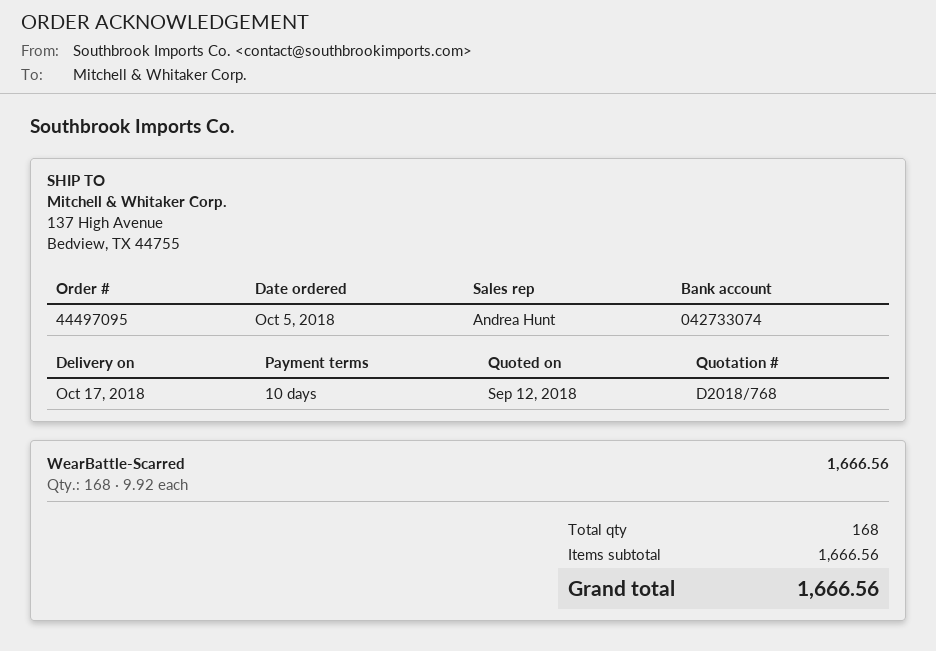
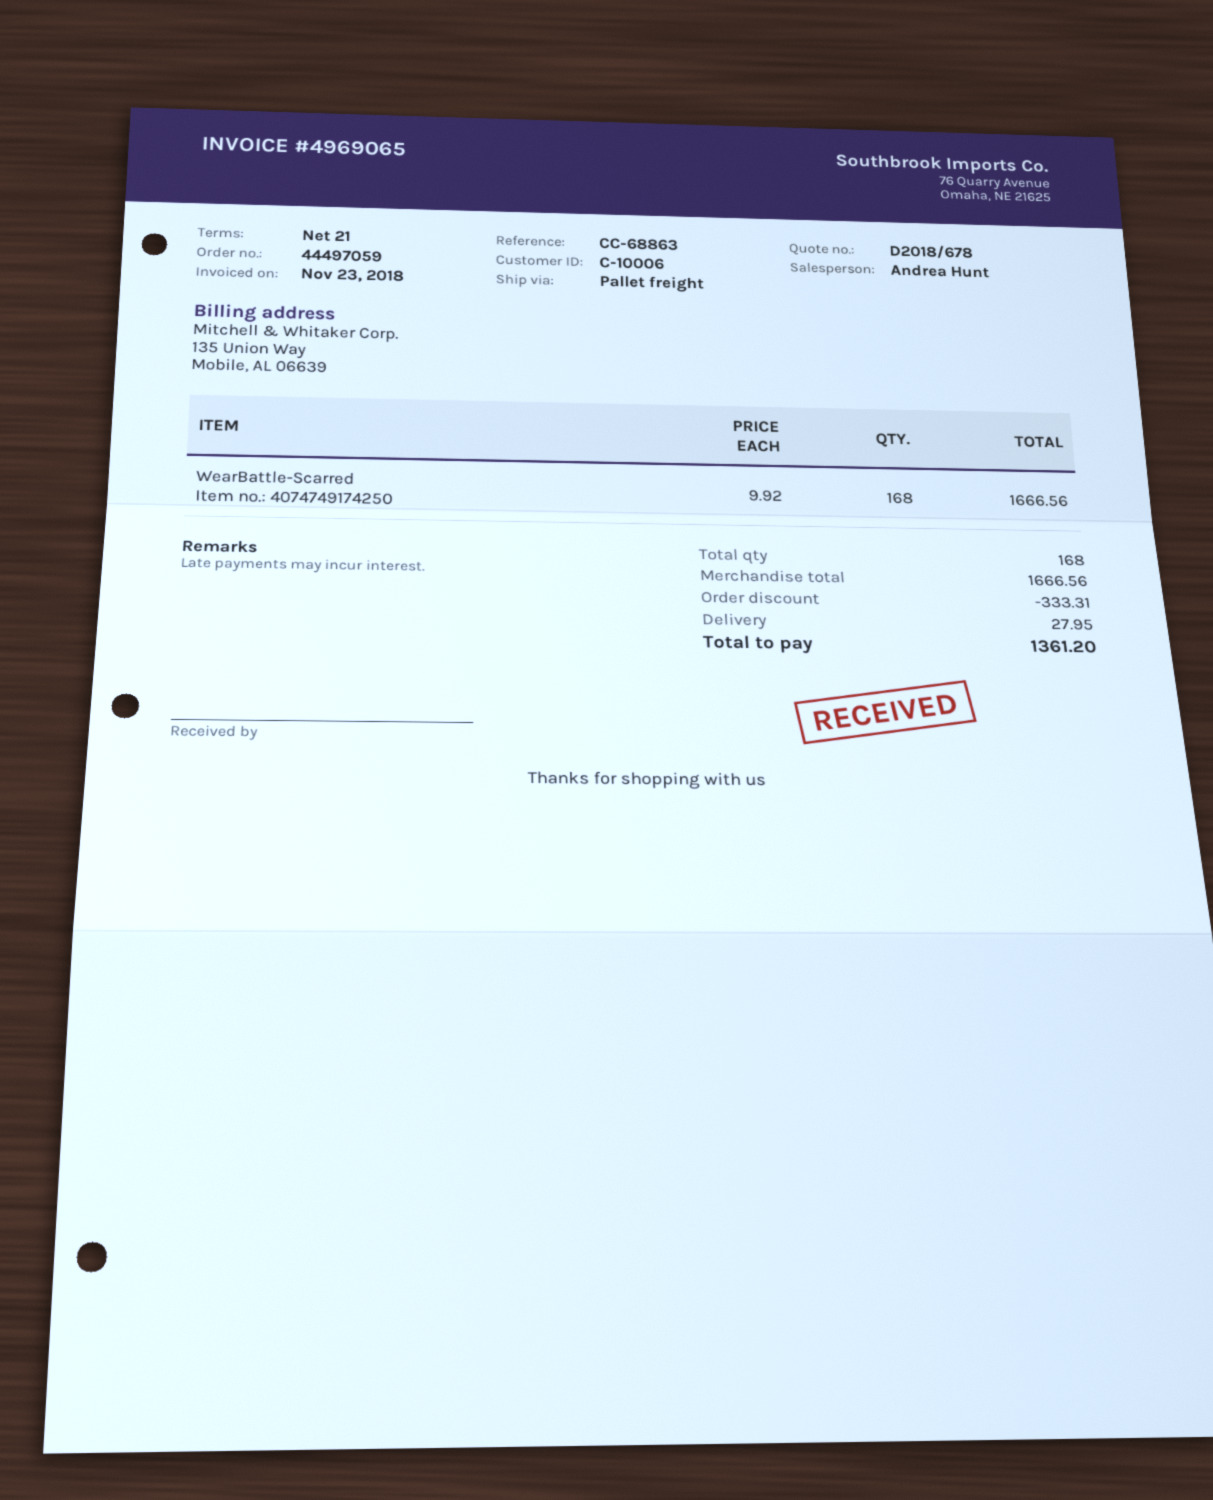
quote number: D2018/768 -> D2018/678
order number: 44497095 -> 44497059
payment terms: 10 days -> 21 days
discount: none -> 333.31
shipping: none -> 27.95
total: 1666.56 -> 1361.20

